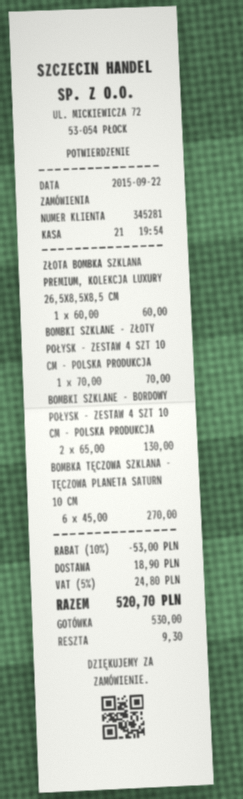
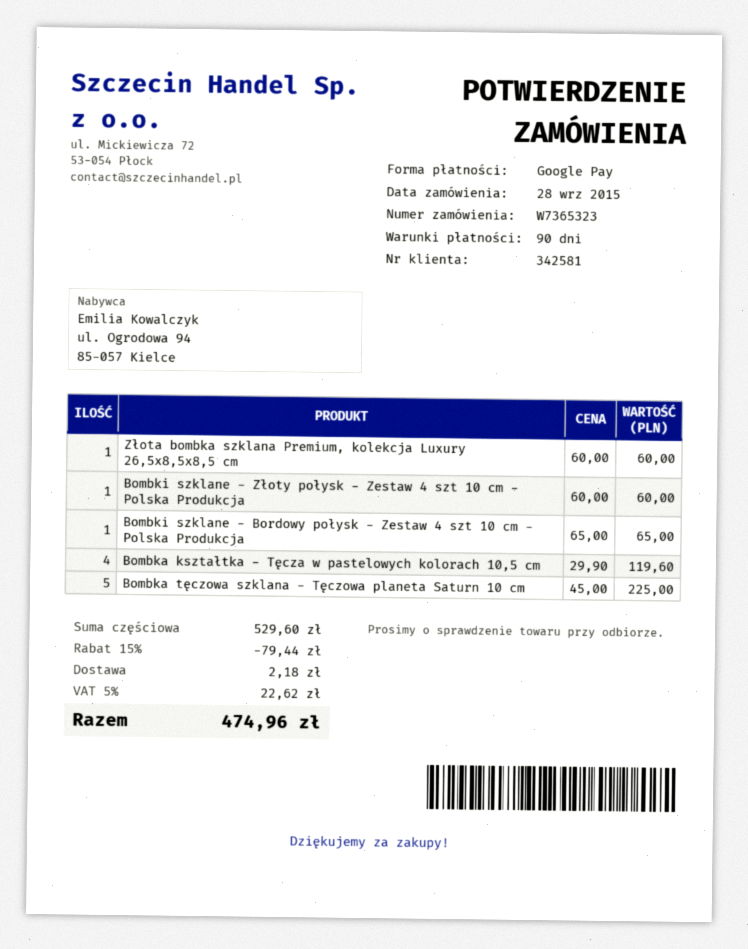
order date: 2015-09-22 -> 2015-09-28
customer number: 345281 -> 342581
payment method: cash -> Google Pay
BOMBKI SZKLANE - ZŁOTY POŁYSK - ZESTAW 4 SZT 10 CM - POLSKA PRODUKCJA: 1 x 70.00 = 70.00 -> 1 x 60.00 = 60.00
BOMBKI SZKLANE - BORDOWY POŁYSK - ZESTAW 4 SZT 10 CM - POLSKA PRODUKCJA: 2 x 65.00 = 130.00 -> 1 x 65.00 = 65.00
BOMBKA TĘCZOWA SZKLANA - TĘCZOWA PLANETA SATURN 10 CM: 6 x 45.00 = 270.00 -> 5 x 45.00 = 225.00
Bombka kształtka - Tęcza w pastelowych kolorach 10,5 cm: none -> 4 x 29.90 = 119.60
discount: 10% = 53.00 -> 15% = 79.44
shipping: 18.90 -> 2.18
tax: 5% = 24.80 -> 5% = 22.62
total: 520.70 -> 474.96

